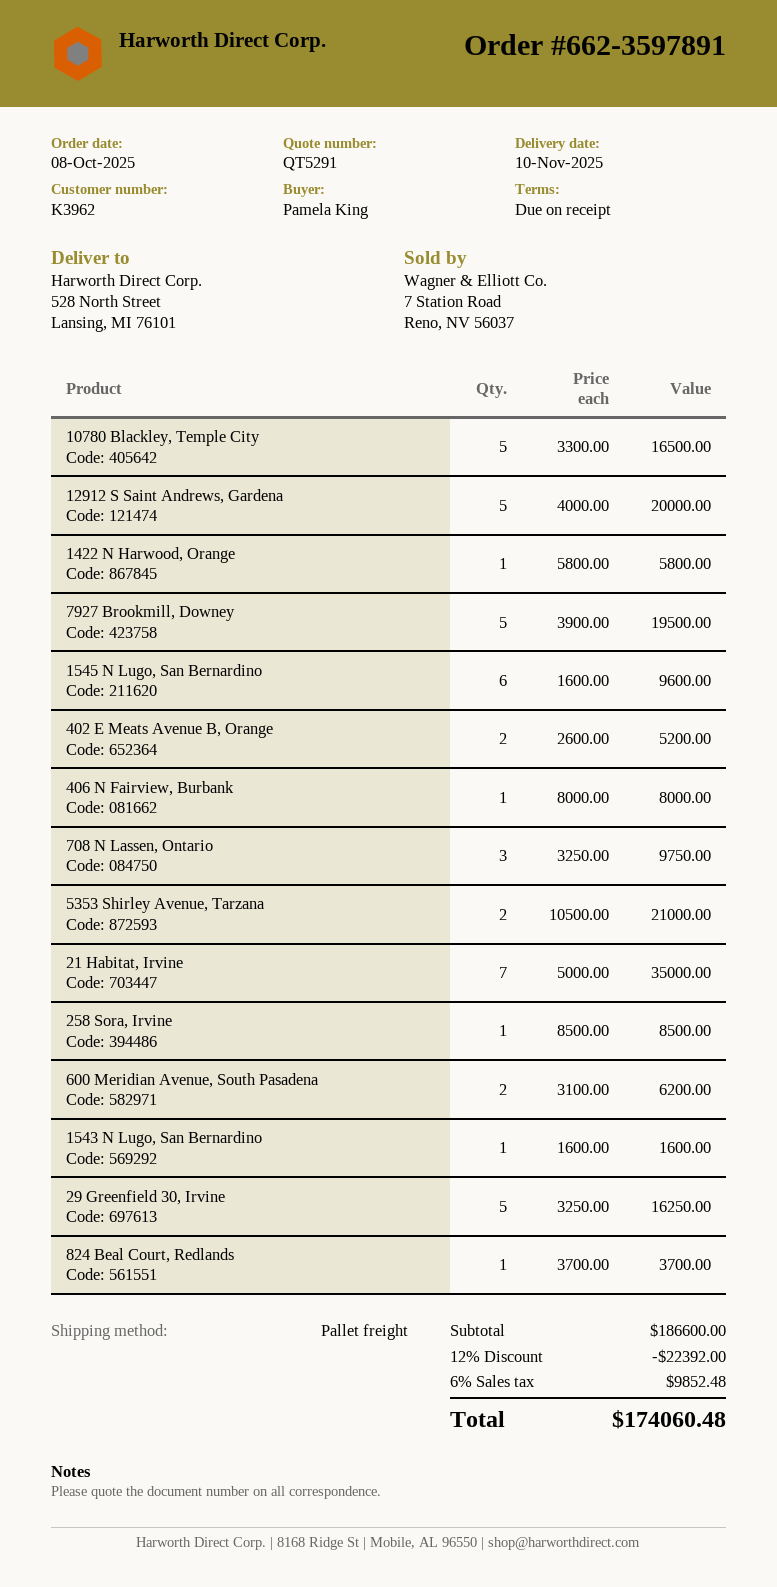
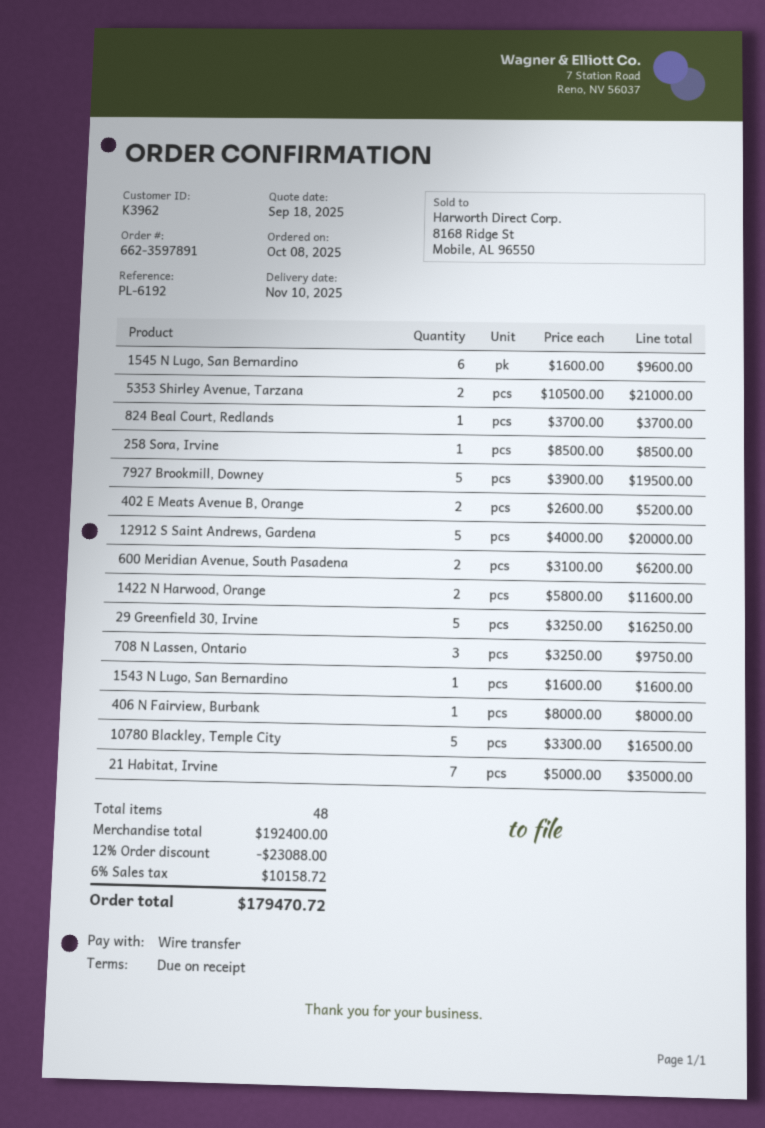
1422 N Harwood, Orange: 1 x 5800.00 = 5800.00 -> 2 x 5800.00 = 11600.00
subtotal: 186600.00 -> 192400.00
discount: 12% = 22392.00 -> 12% = 23088.00
tax: 6% = 9852.48 -> 6% = 10158.72
total: 174060.48 -> 179470.72

